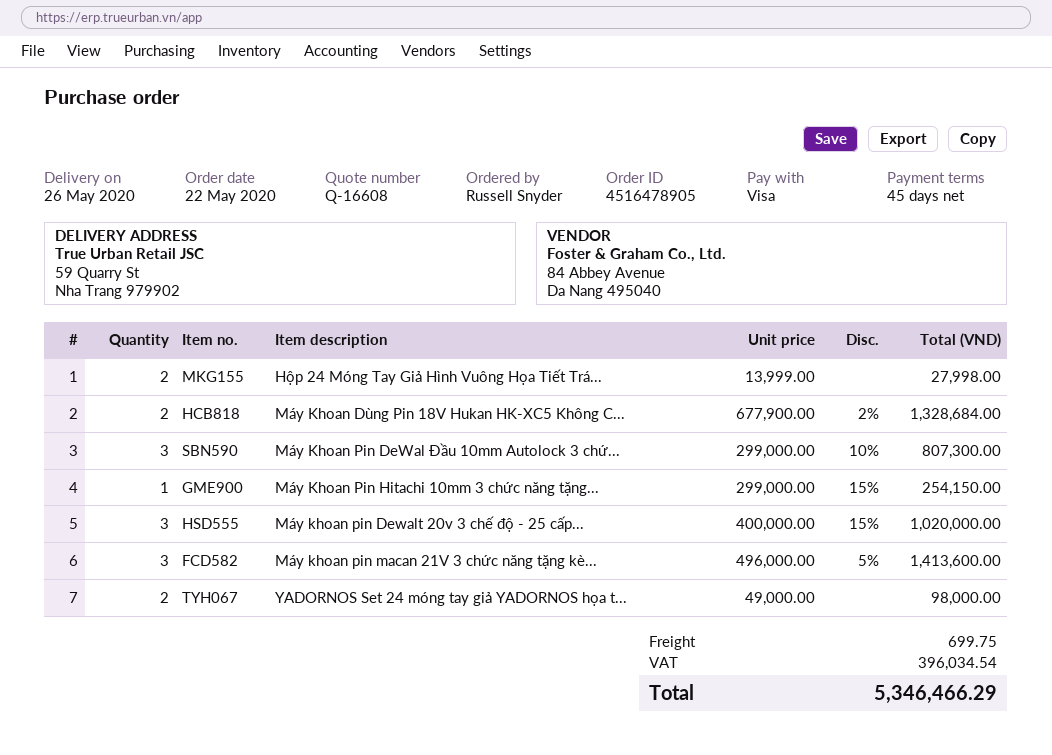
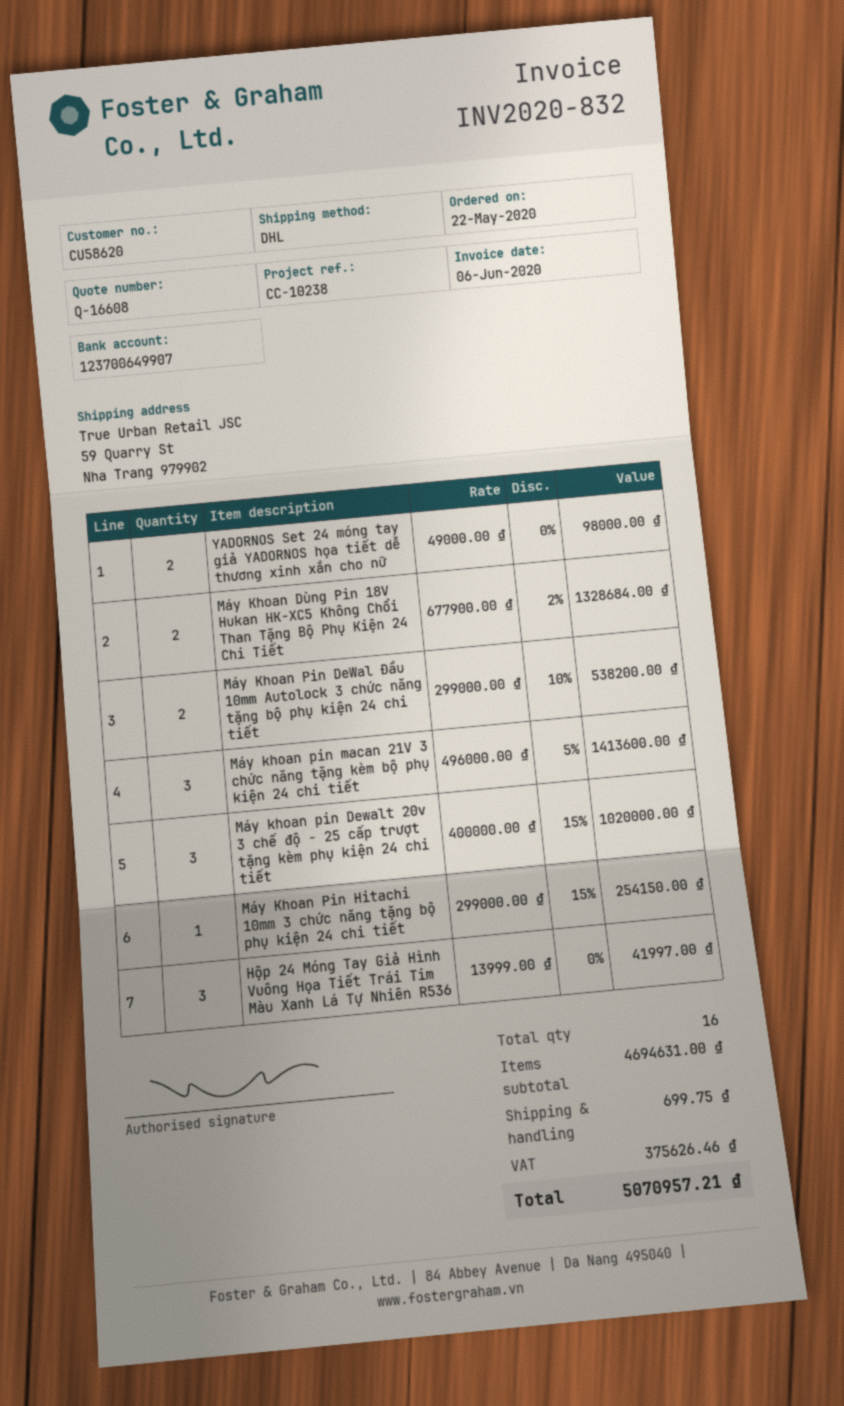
Hộp 24 Móng Tay Giả Hình Vuông Họa Tiết Trá...: 2 x 13999.00 = 27998.00 -> 3 x 13999.00 = 41997.00
Máy Khoan Pin DeWal Đầu 10mm Autolock 3 chứ...: 3 x 299000.00 - 10% = 807300.00 -> 2 x 299000.00 - 10% = 538200.00
tax: 396034.54 -> 375626.46
total: 5346466.29 -> 5070957.21

